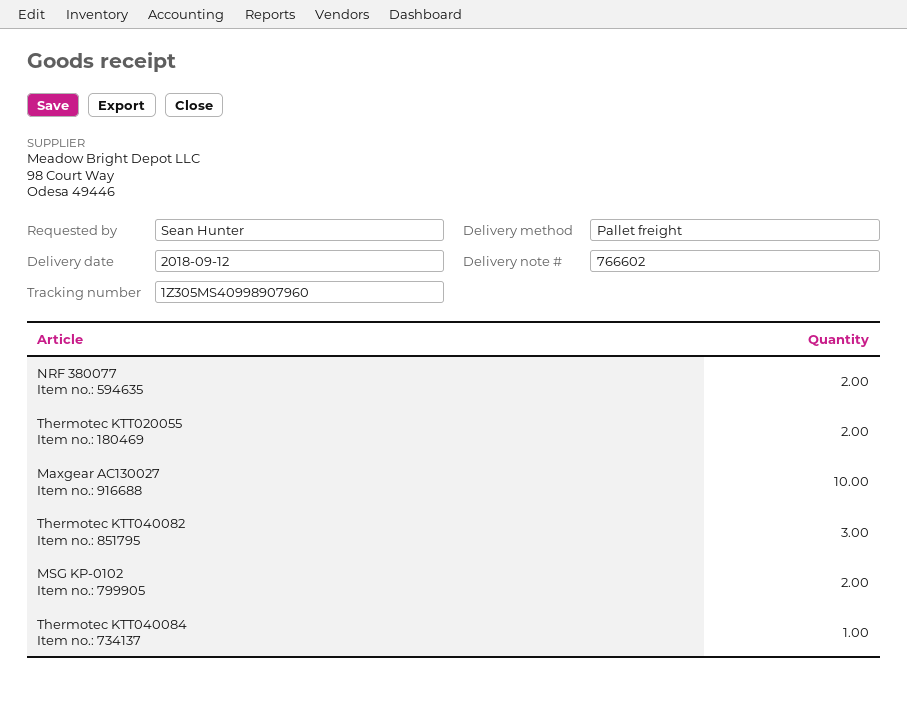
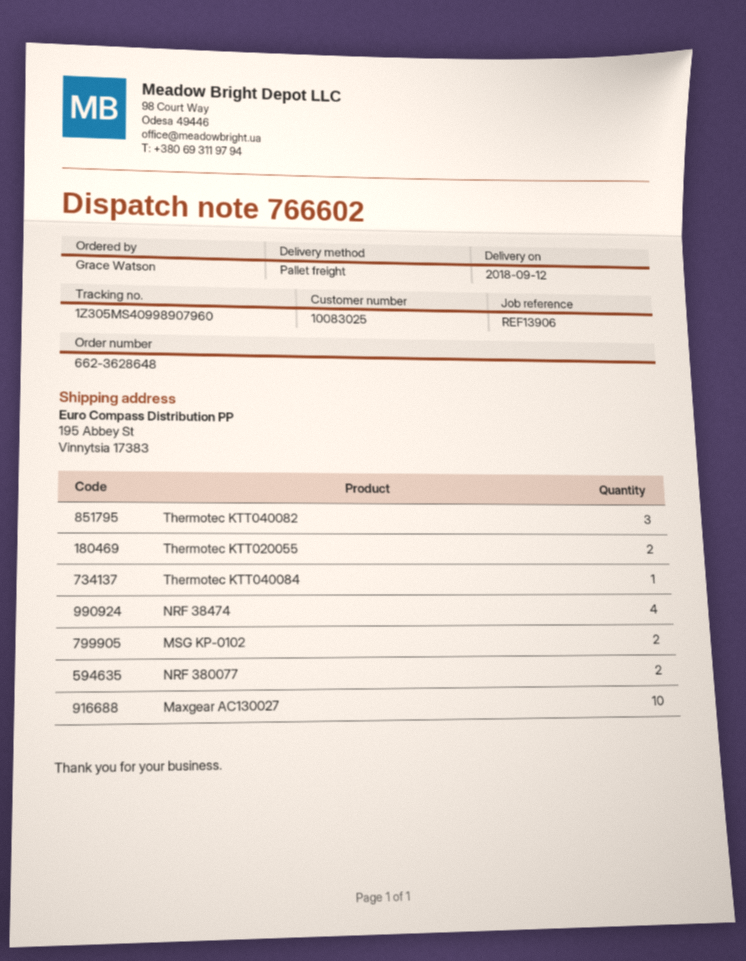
ordered by: Sean Hunter -> Grace Watson
NRF 38474: none -> 4

